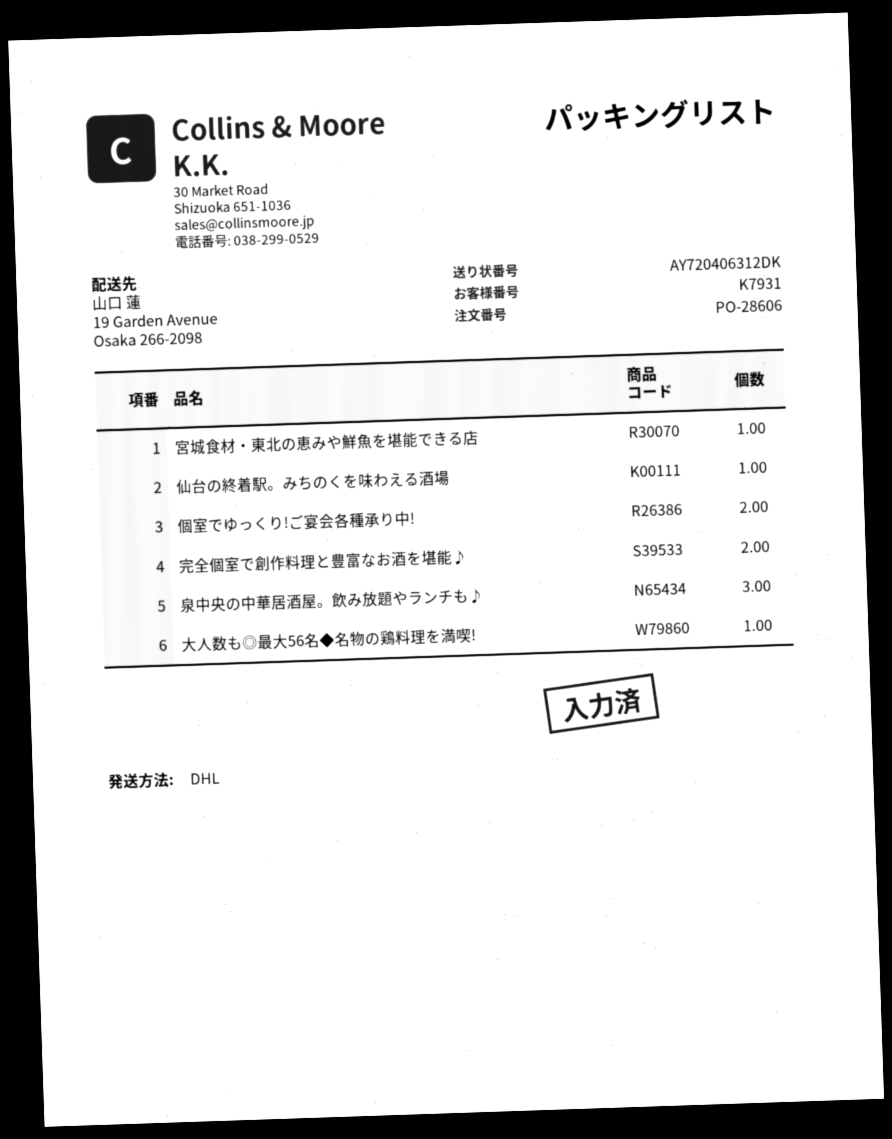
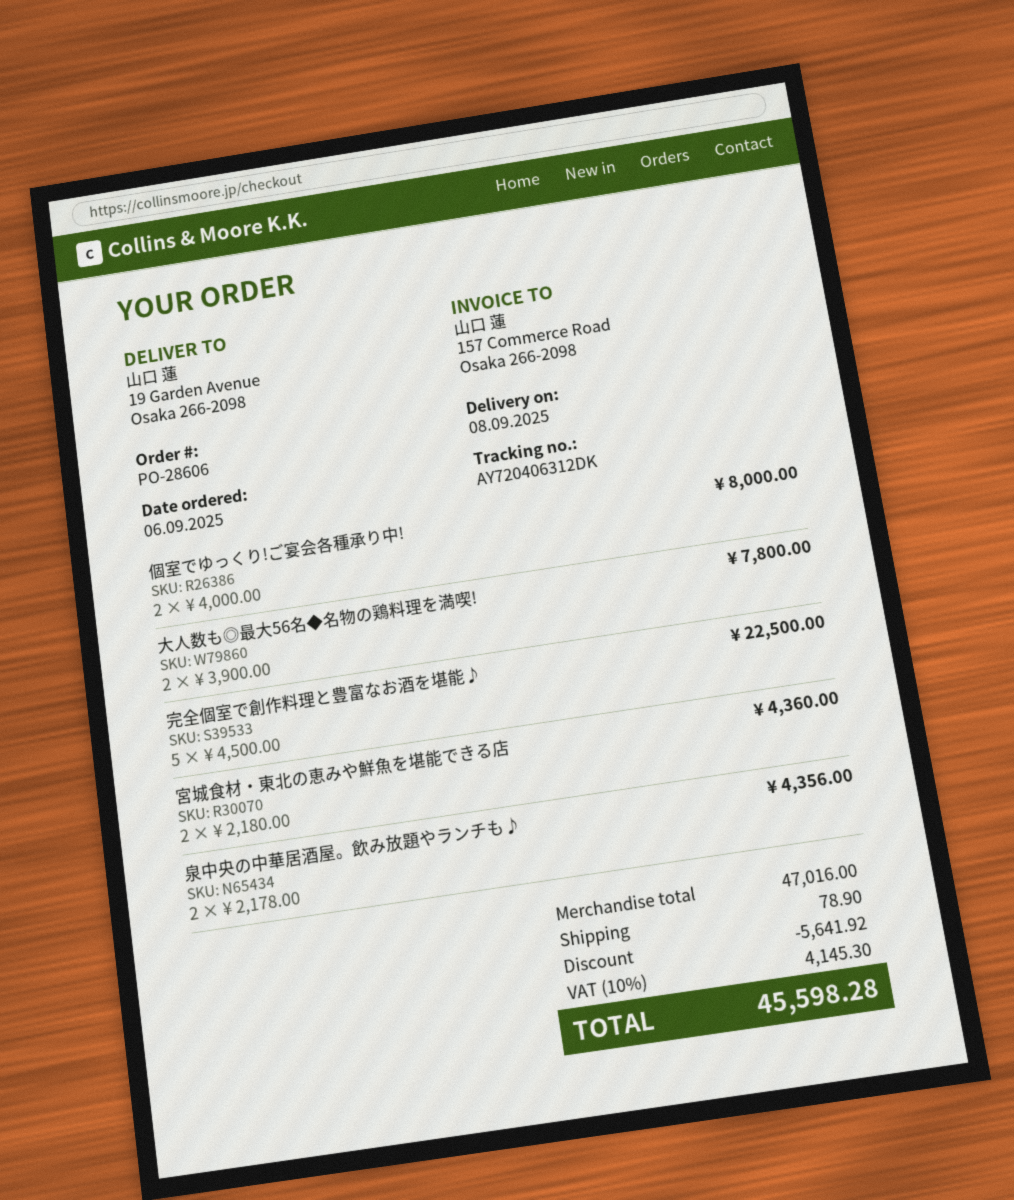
宮城食材・東北の恵みや鮮魚を堪能できる店: 1 -> 2
仙台の終着駅。みちのくを味わえる酒場: 1 -> none
完全個室で創作料理と豊富なお酒を堪能♪: 2 -> 5
泉中央の中華居酒屋。飲み放題やランチも♪: 3 -> 2
大人数も◎最大56名◆名物の鶏料理を満喫!: 1 -> 2

